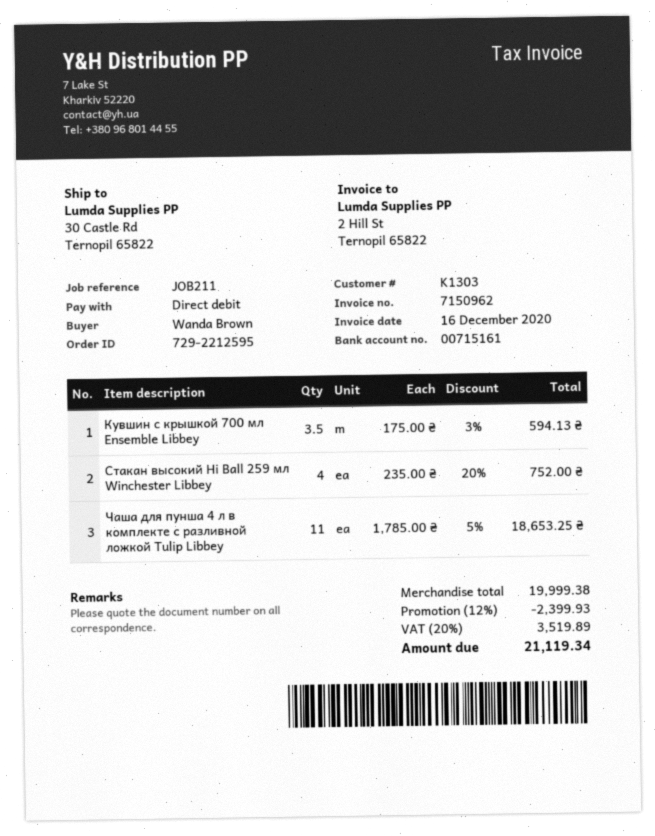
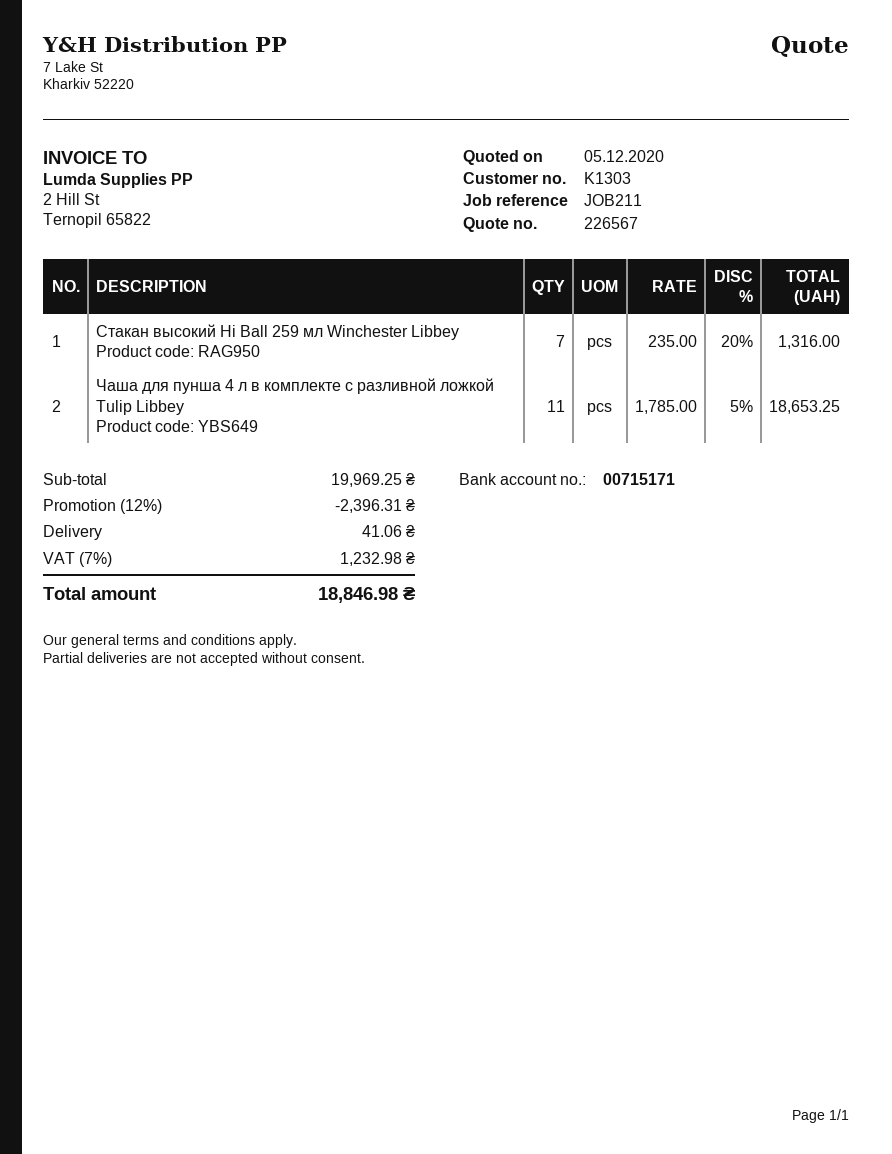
bank account: 00715161 -> 00715171
Кувшин с крышкой 700 мл Ensemble Libbey: 3.5 x 175.00 - 3% = 594.13 -> none
Стакан высокий Hi Ball 259 мл Winchester Libbey: 4 x 235.00 - 20% = 752.00 -> 7 x 235.00 - 20% = 1316.00
subtotal: 19999.38 -> 19969.25
discount: 12% = 2399.93 -> 12% = 2396.31
shipping: none -> 41.06
tax: 20% = 3519.89 -> 7% = 1232.98
total: 21119.34 -> 18846.98

